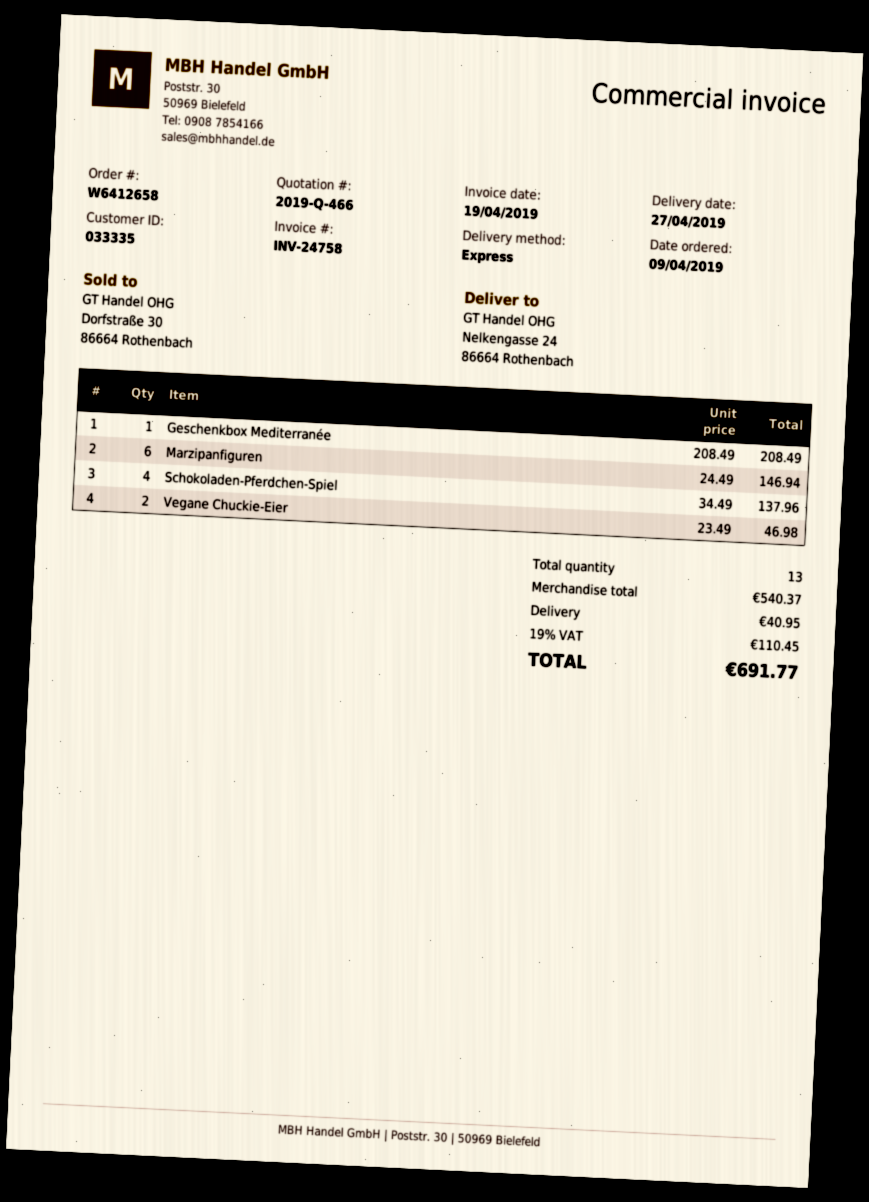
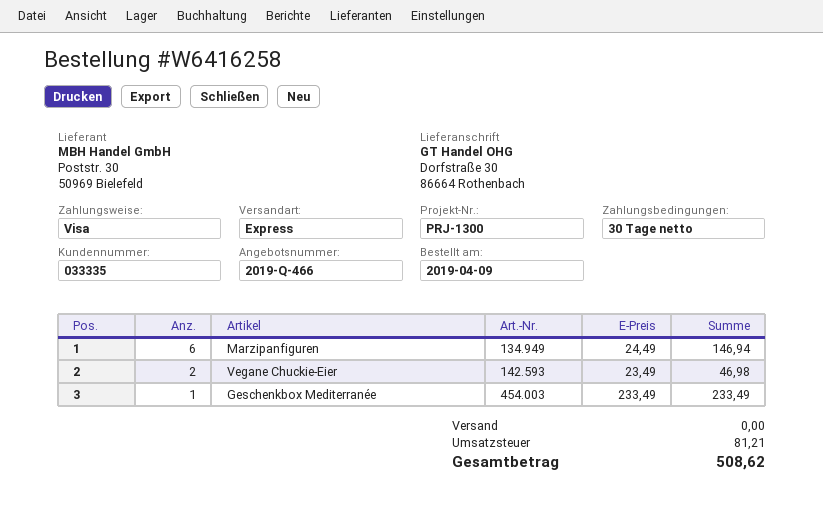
order number: W6412658 -> W6416258
ship to: Nelkengasse 24, 86664 Rothenbach -> Dorfstraße 30, 86664 Rothenbach
Geschenkbox Mediterranée: 1 x 208.49 = 208.49 -> 1 x 233.49 = 233.49
Schokoladen-Pferdchen-Spiel: 4 x 34.49 = 137.96 -> none
shipping: 40.95 -> 0.00
tax: 110.45 -> 81.21
total: 691.77 -> 508.62

